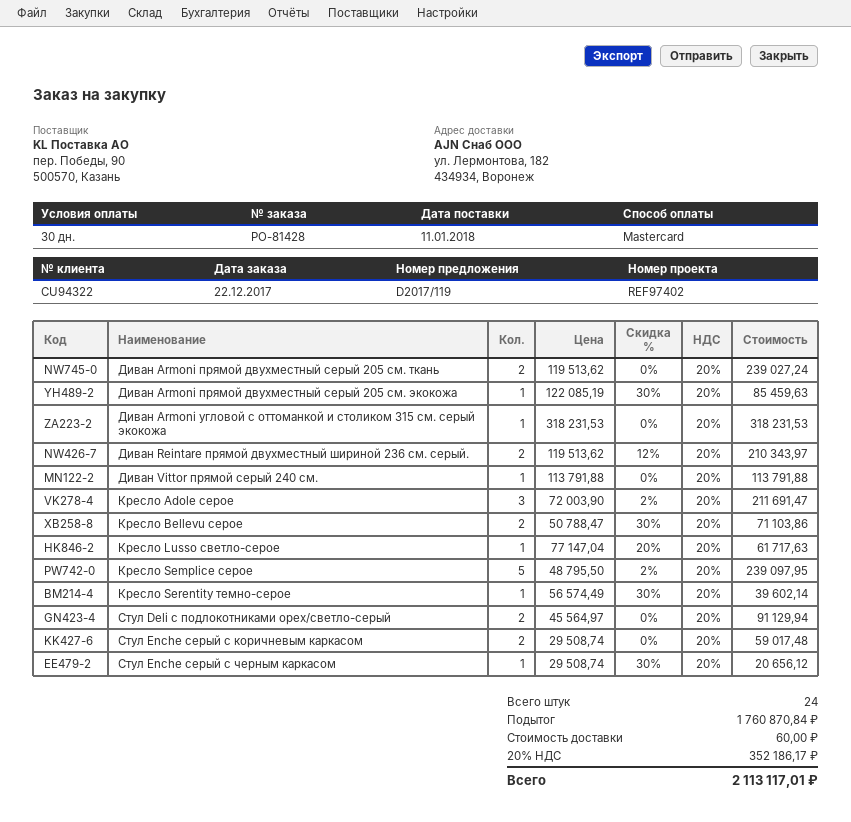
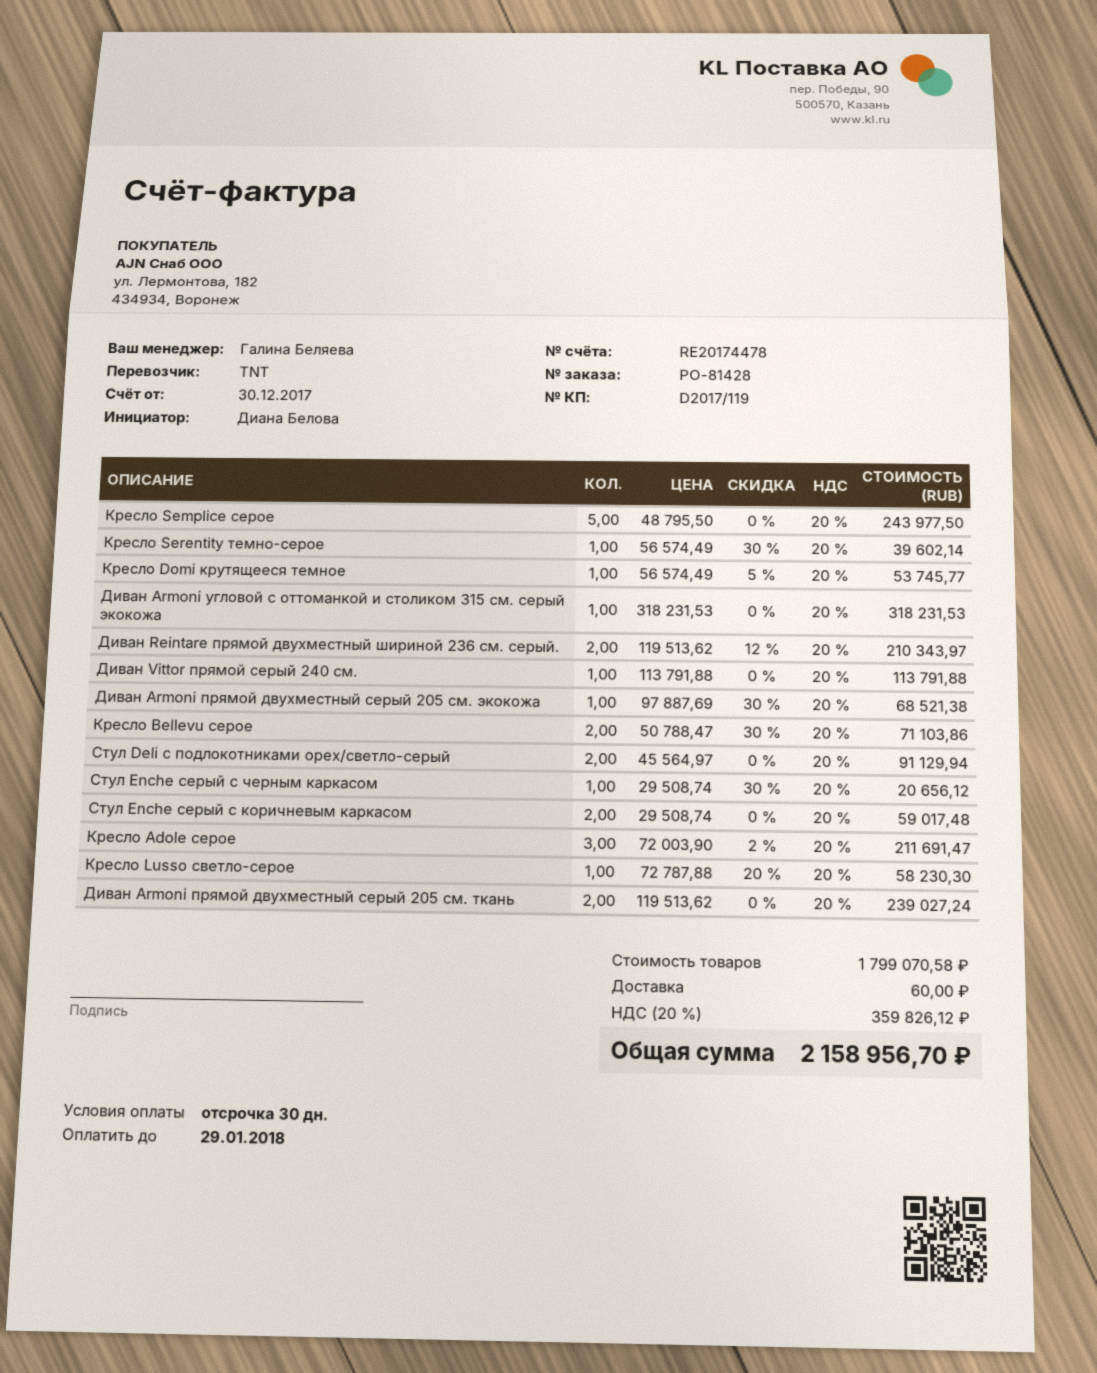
Диван Armoni прямой двухместный серый 205 см. экокожа: 1 x 122085.19 - 30% = 85459.63 -> 1 x 97887.69 - 30% = 68521.38
Кресло Lusso светло-серое: 1 x 77147.04 - 20% = 61717.63 -> 1 x 72787.88 - 20% = 58230.30
Кресло Semplice серое: 5 x 48795.50 - 2% = 239097.95 -> 5 x 48795.50 = 243977.50
Кресло Domi крутящееся темное: none -> 1 x 56574.49 - 5% = 53745.77
subtotal: 1760870.84 -> 1799070.58
tax: 20% = 352186.17 -> 20% = 359826.12
total: 2113117.01 -> 2158956.70

